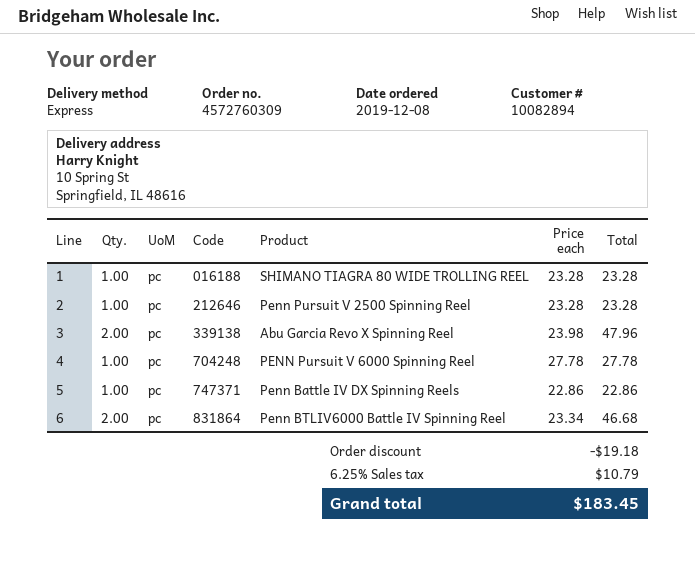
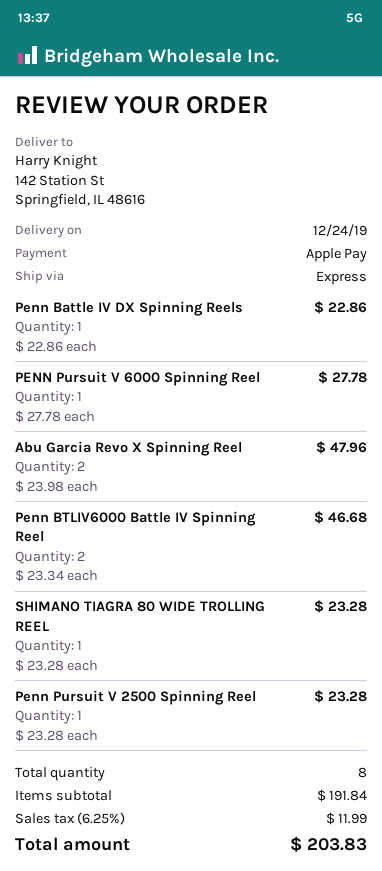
ship to: 10 Spring St, Springfield, IL 48616 -> 142 Station St, Springfield, IL 48616
discount: 19.18 -> none
tax: 6.25% = 10.79 -> 6.25% = 11.99
total: 183.45 -> 203.83

